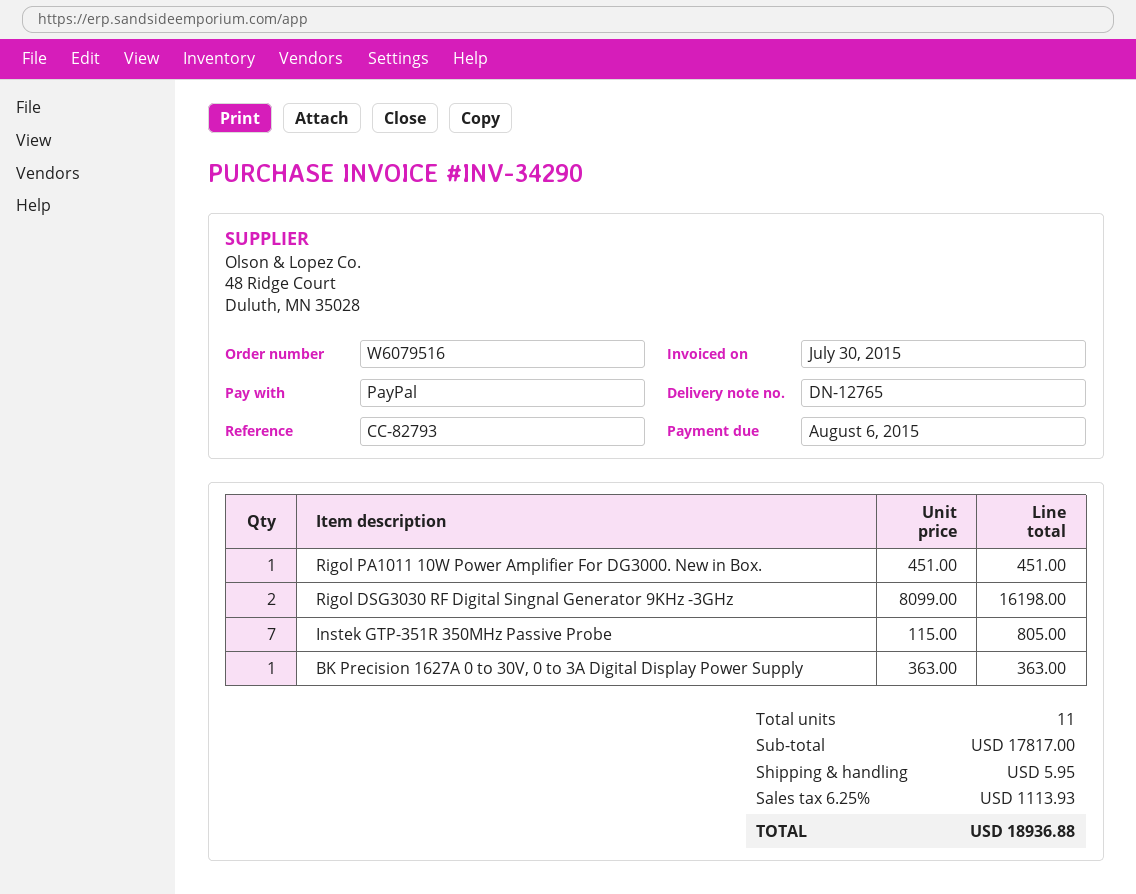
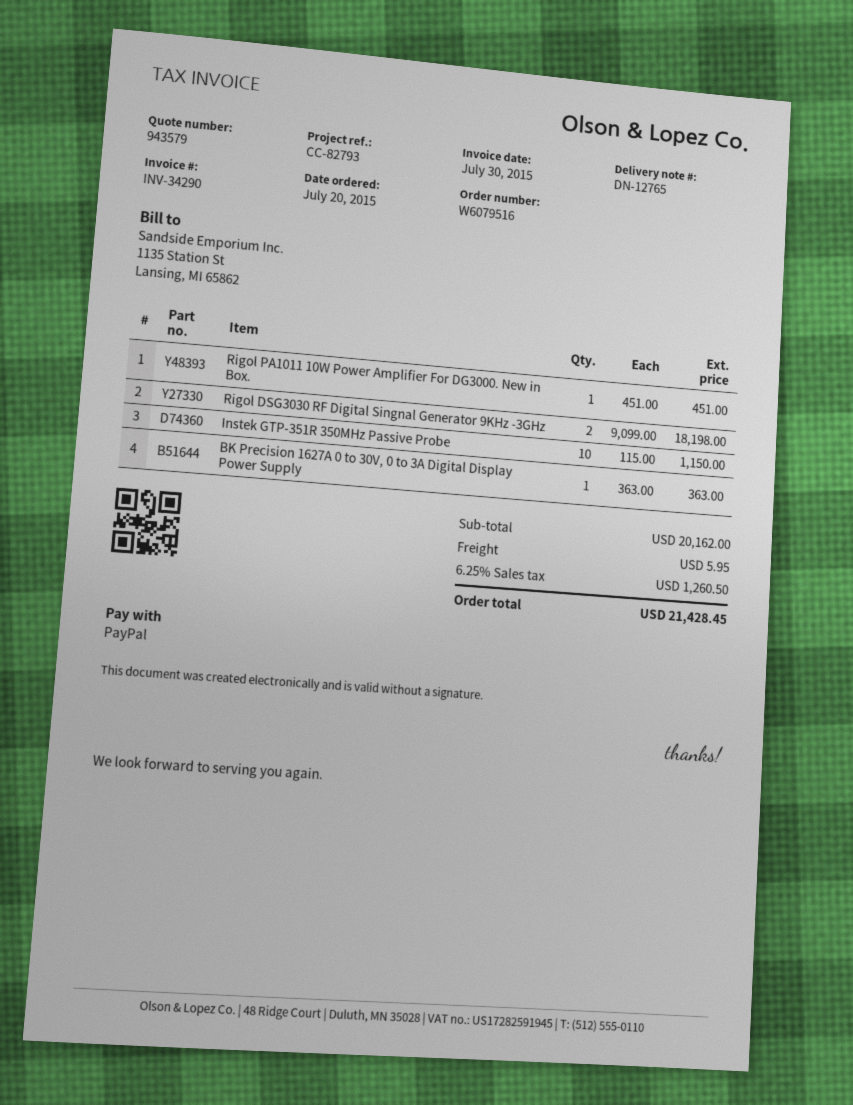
Rigol DSG3030 RF Digital Singnal Generator 9KHz -3GHz: 2 x 8099.00 = 16198.00 -> 2 x 9099.00 = 18198.00
Instek GTP-351R 350MHz Passive Probe: 7 x 115.00 = 805.00 -> 10 x 115.00 = 1150.00
subtotal: 17817.00 -> 20162.00
tax: 6.25% = 1113.93 -> 6.25% = 1260.50
total: 18936.88 -> 21428.45

